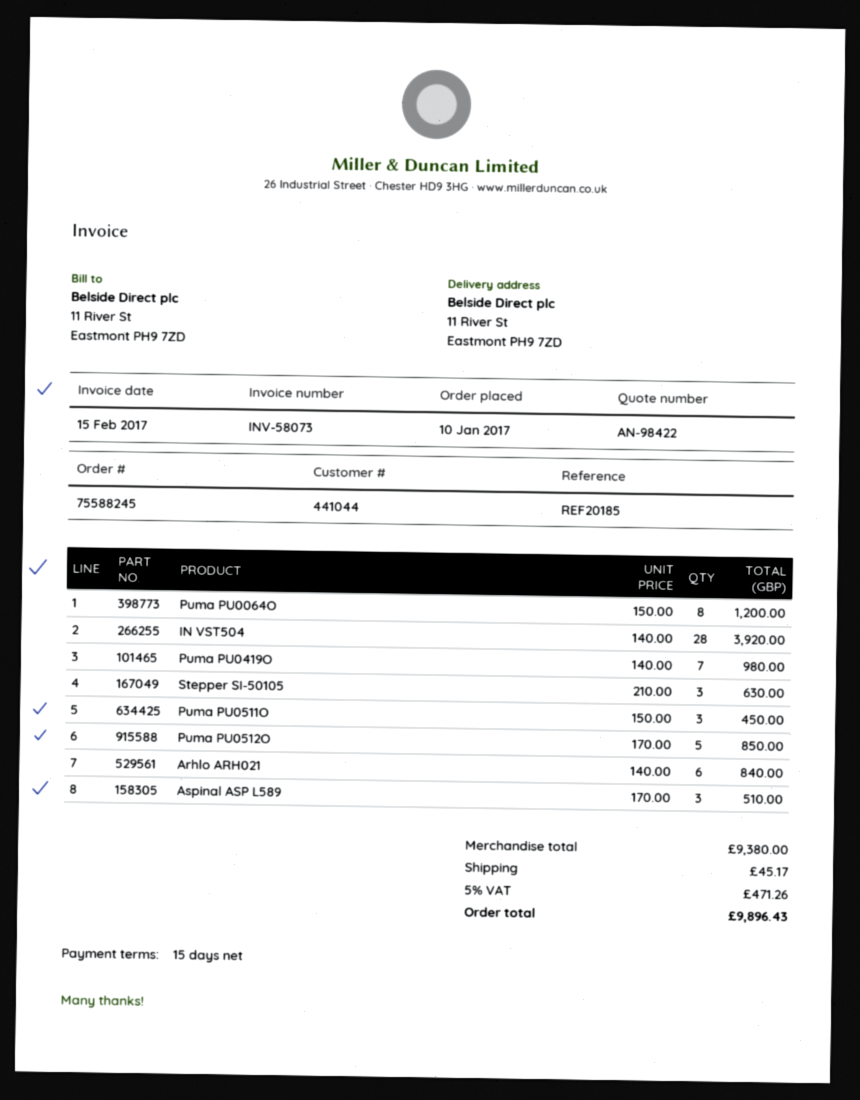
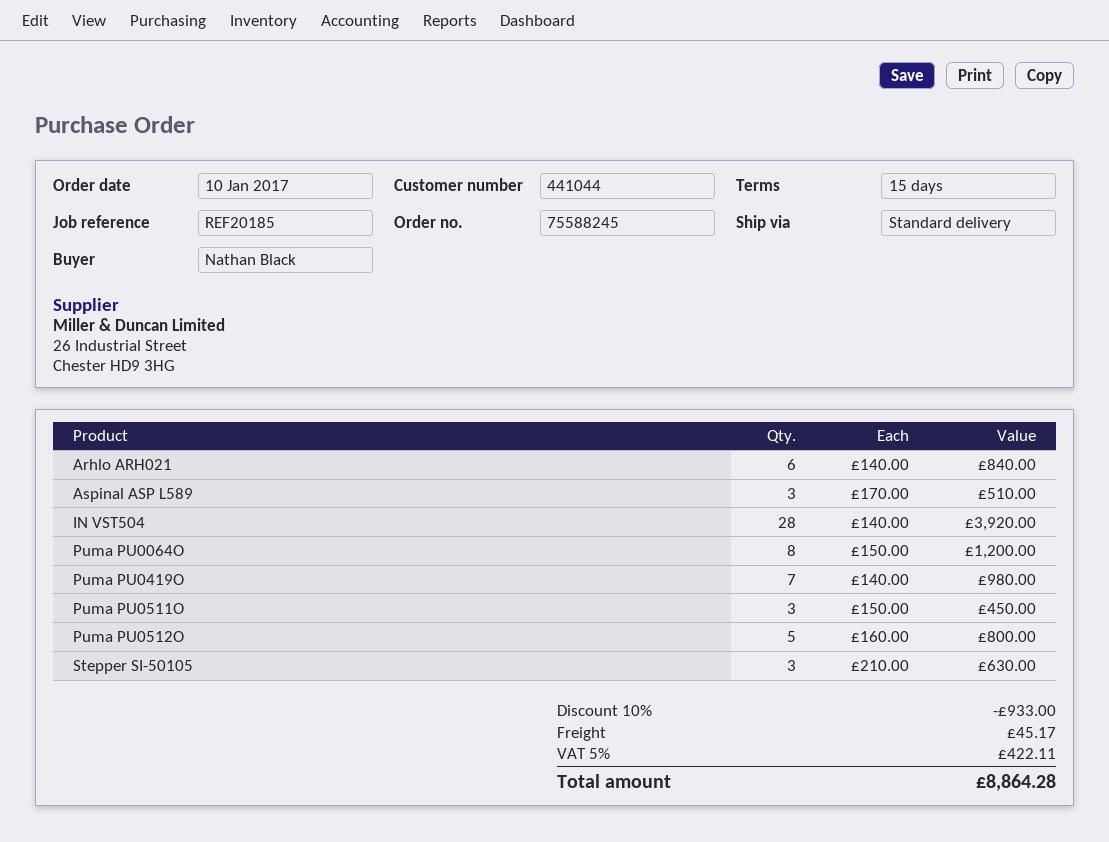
Puma PU0512O: 5 x 170.00 = 850.00 -> 5 x 160.00 = 800.00
discount: none -> 10% = 933.00
tax: 5% = 471.26 -> 5% = 422.11
total: 9896.43 -> 8864.28

